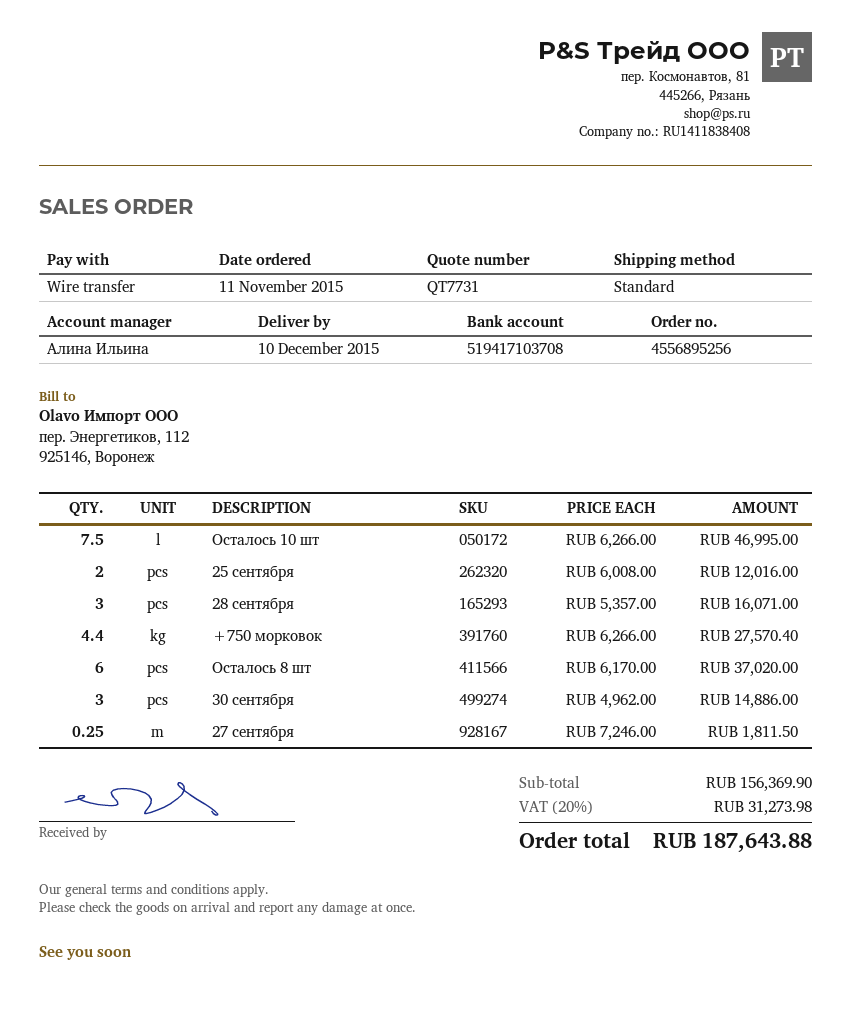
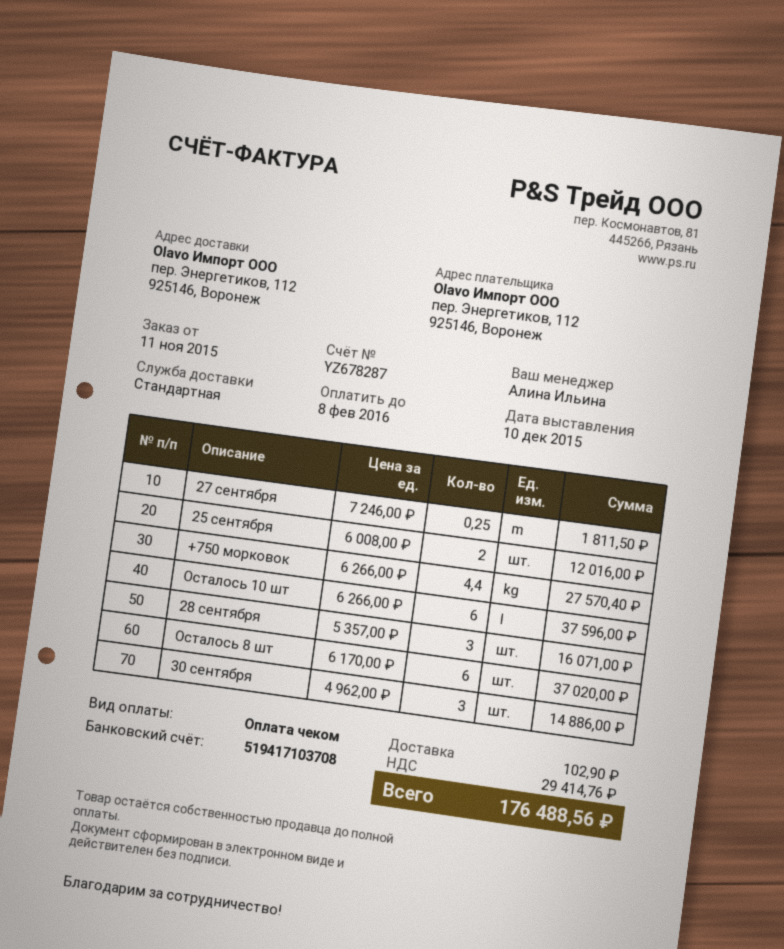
payment method: bank transfer -> cheque
Осталось 10 шт: 7.5 x 6266.00 = 46995.00 -> 6 x 6266.00 = 37596.00
shipping: none -> 102.90
tax: 31273.98 -> 29414.76
total: 187643.88 -> 176488.56

